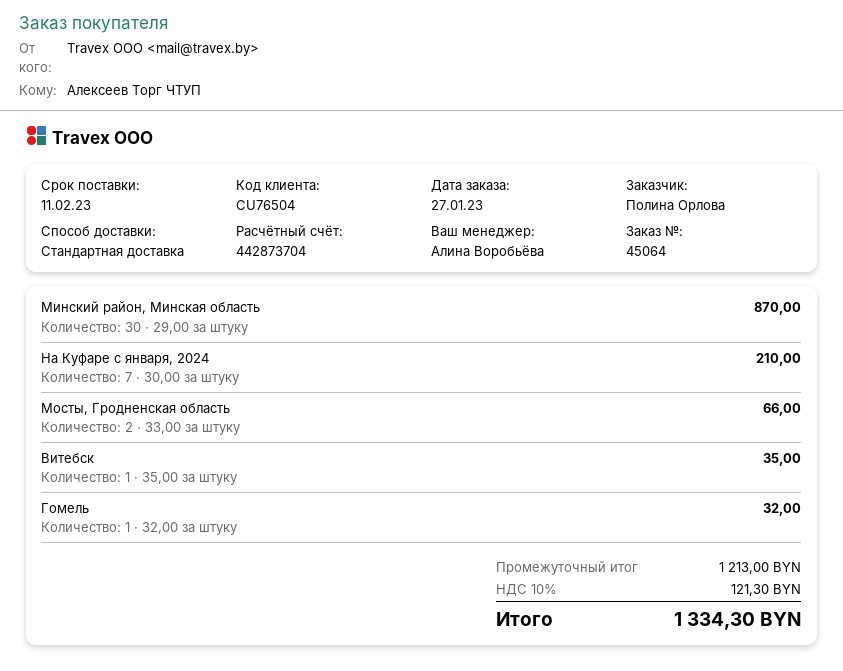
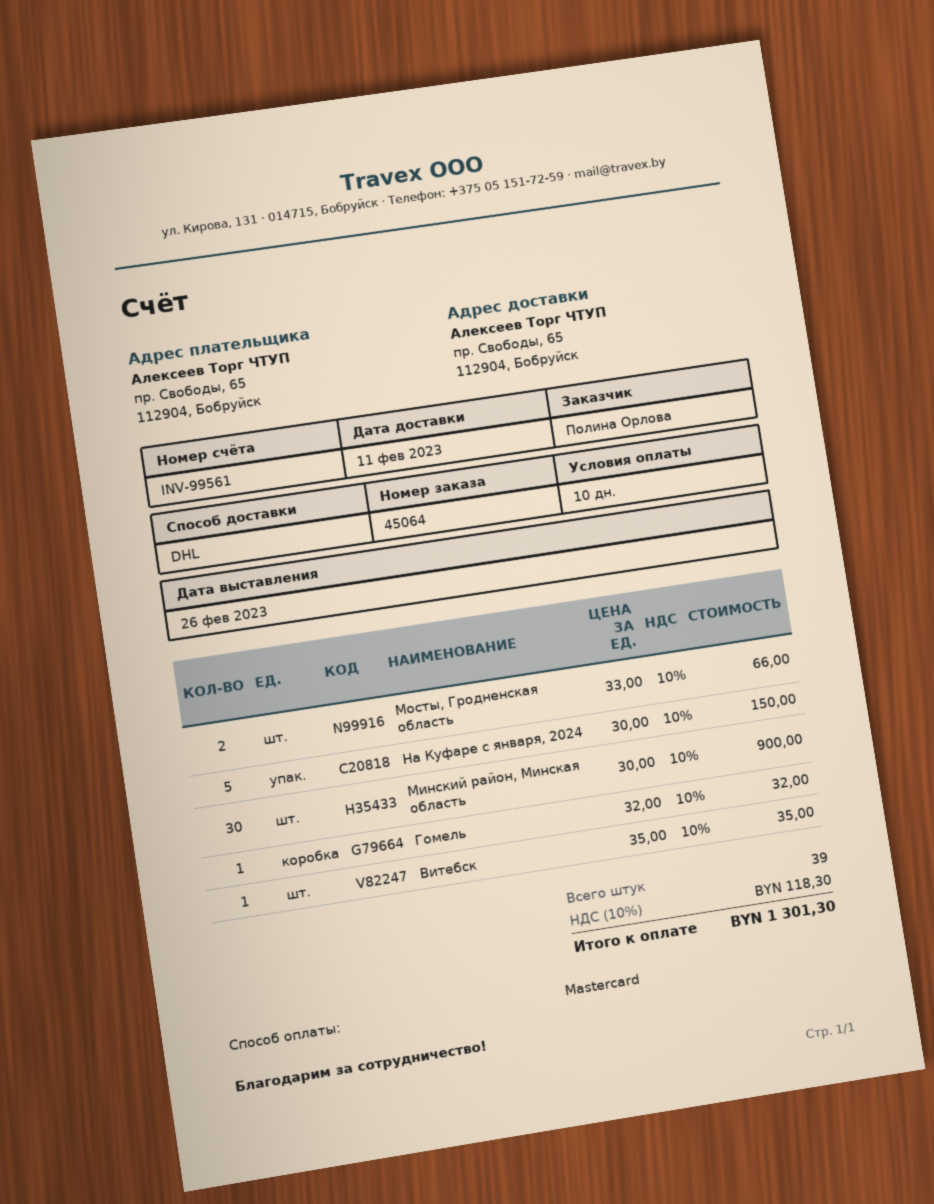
shipping method: standard -> DHL
Минский район, Минская область: 30 x 29.00 = 870.00 -> 30 x 30.00 = 900.00
На Куфаре с января, 2024: 7 x 30.00 = 210.00 -> 5 x 30.00 = 150.00
tax: 10% = 121.30 -> 10% = 118.30
total: 1334.30 -> 1301.30

